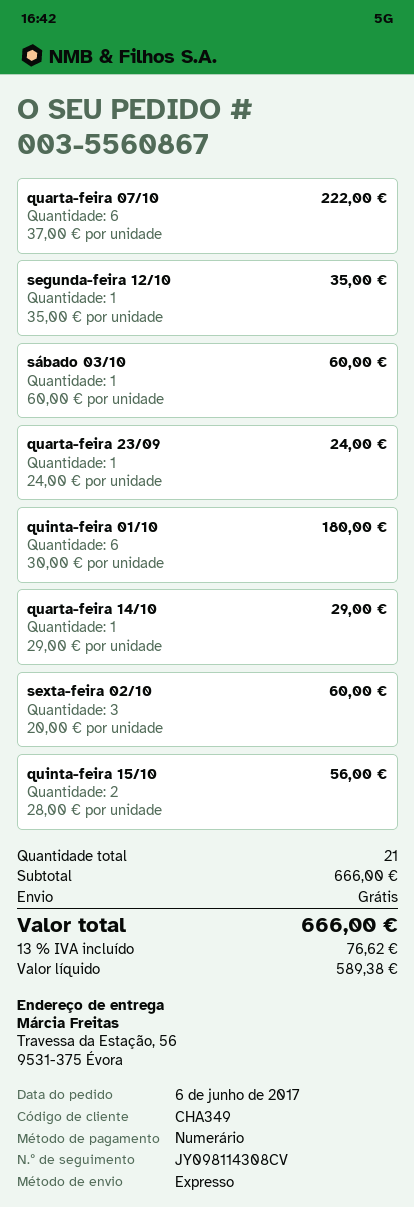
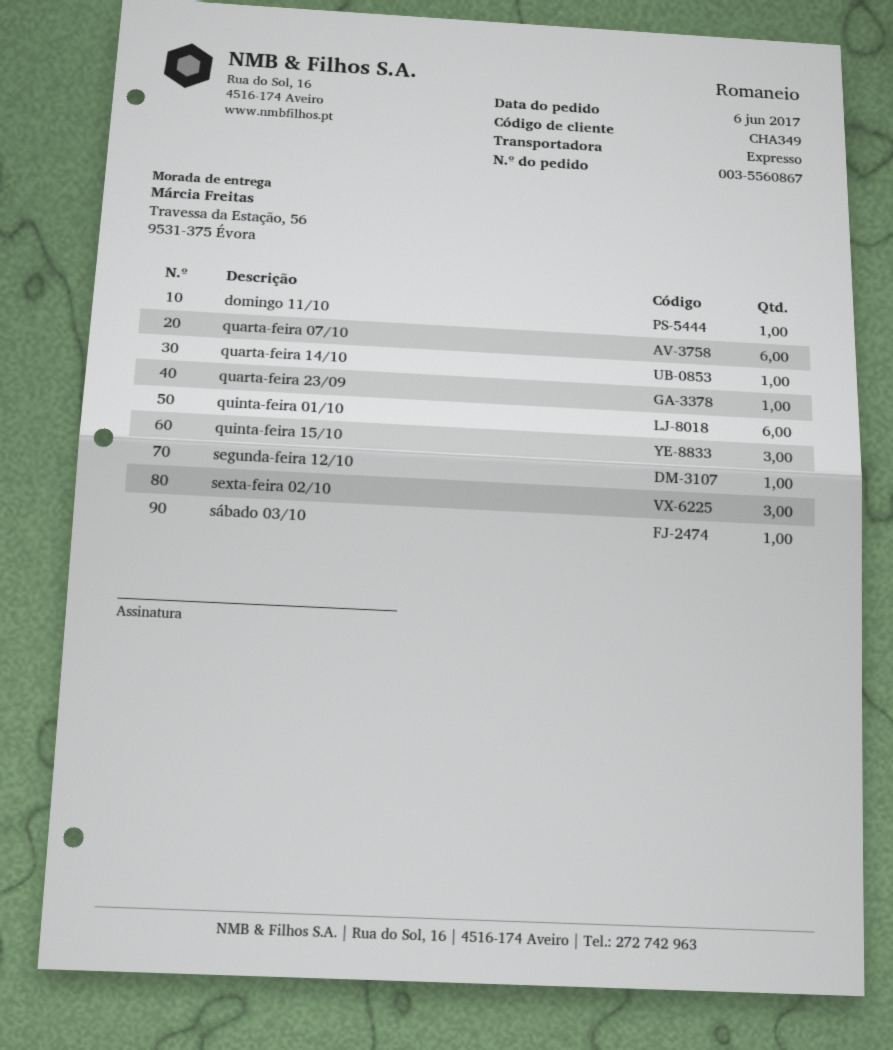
quinta-feira 15/10: 2 -> 3
domingo 11/10: none -> 1

